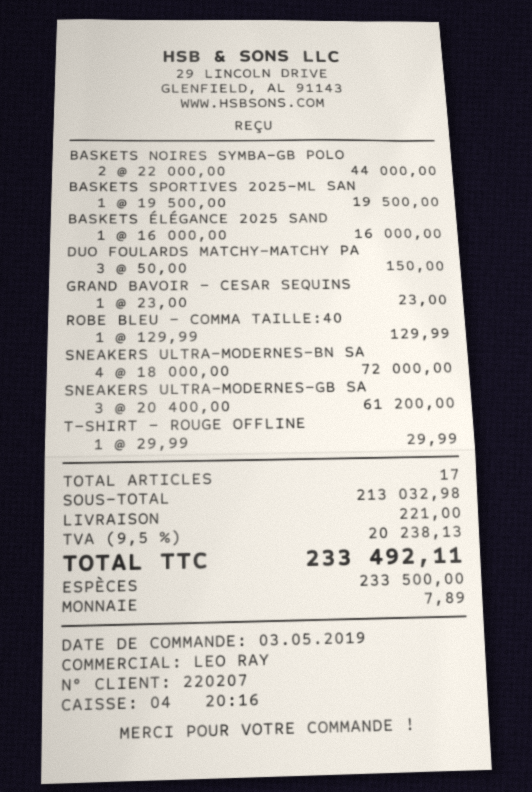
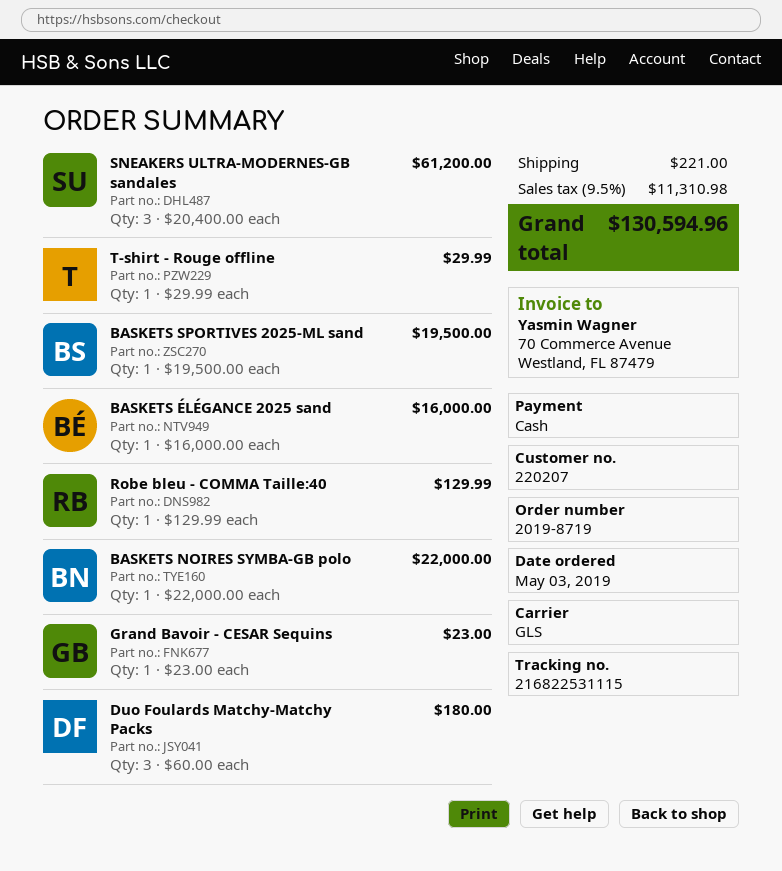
BASKETS NOIRES SYMBA-GB POLO: 2 x 22000.00 = 44000.00 -> 1 x 22000.00 = 22000.00
DUO FOULARDS MATCHY-MATCHY PA: 3 x 50.00 = 150.00 -> 3 x 60.00 = 180.00
SNEAKERS ULTRA-MODERNES-BN SA: 4 x 18000.00 = 72000.00 -> none
tax: 9.5% = 20238.13 -> 9.5% = 11310.98
total: 233492.11 -> 130594.96

